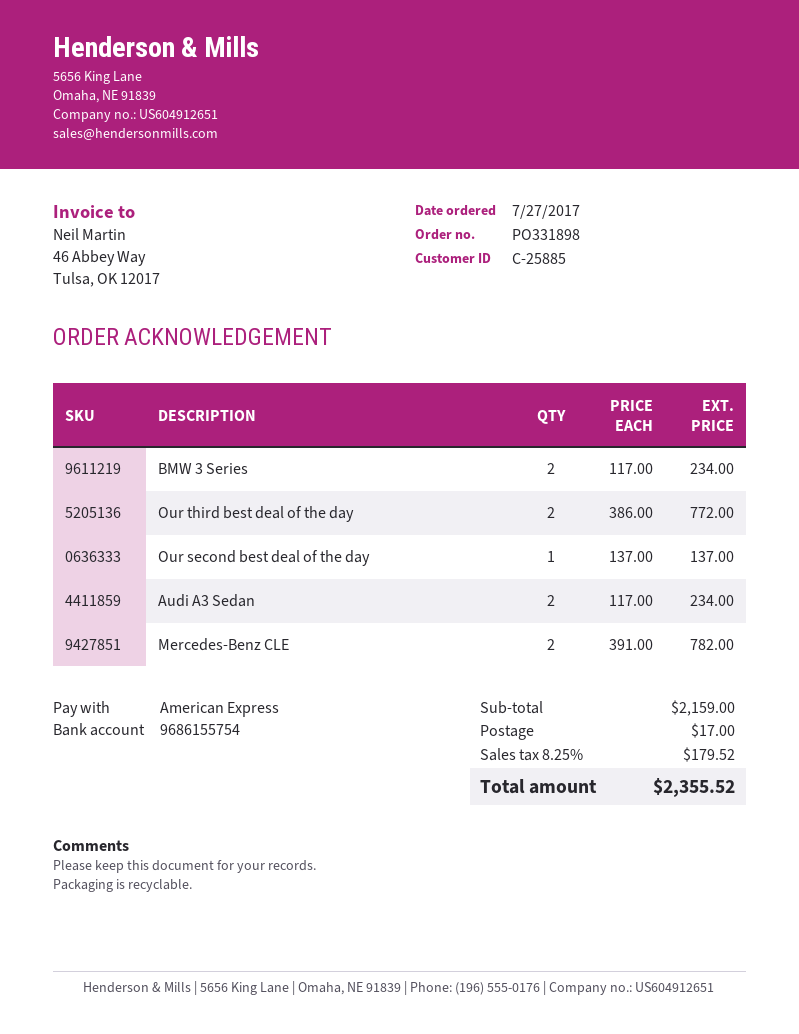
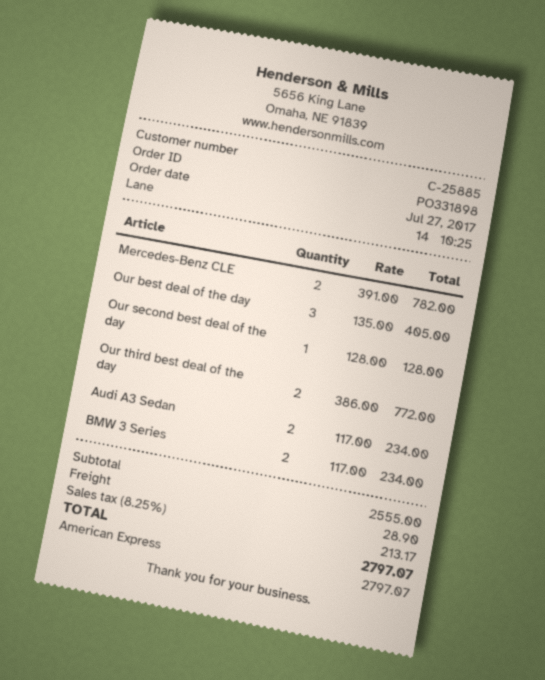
Our second best deal of the day: 1 x 137.00 = 137.00 -> 1 x 128.00 = 128.00
Our best deal of the day: none -> 3 x 135.00 = 405.00
subtotal: 2159.00 -> 2555.00
shipping: 17.00 -> 28.90
tax: 8.25% = 179.52 -> 8.25% = 213.17
total: 2355.52 -> 2797.07

